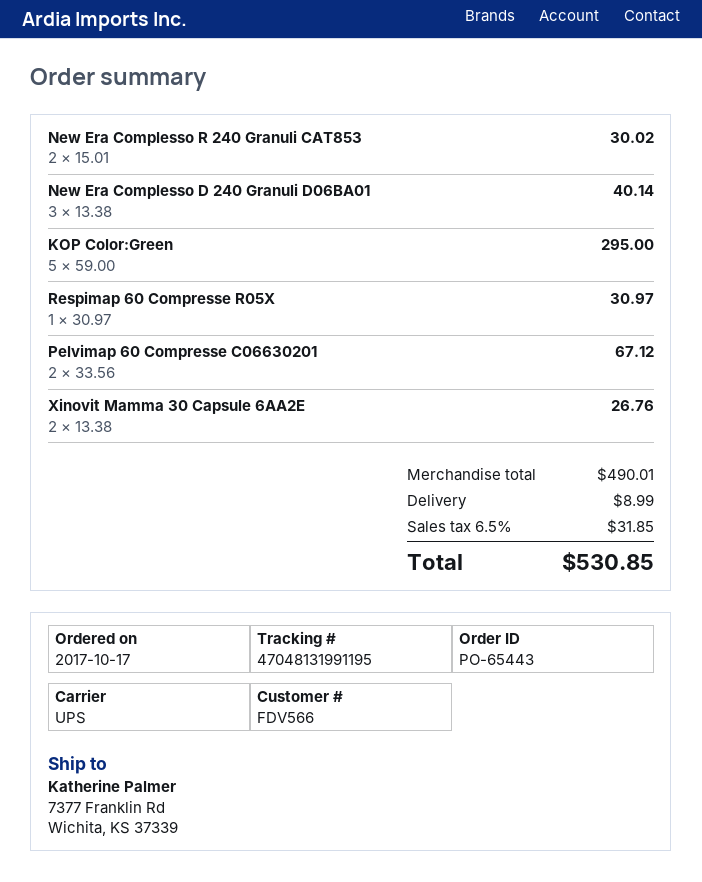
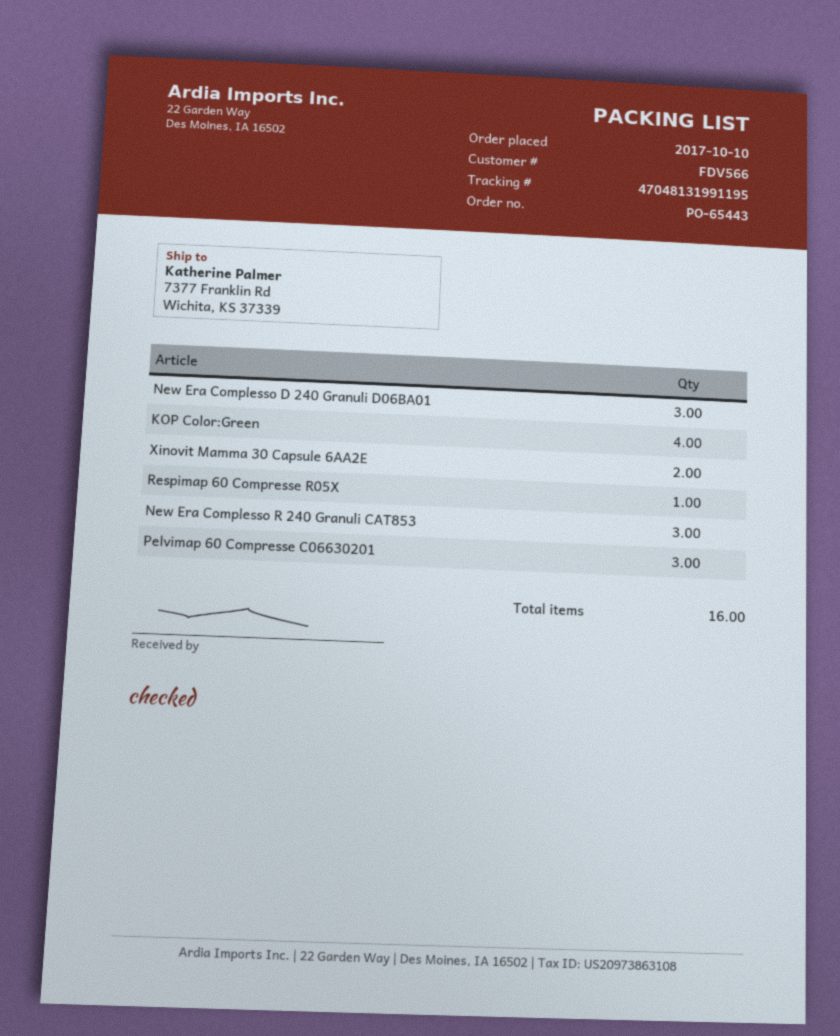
order date: 2017-10-17 -> 2017-10-10
New Era Complesso R 240 Granuli CAT853: 2 -> 3
KOP Color:Green: 5 -> 4
Pelvimap 60 Compresse C06630201: 2 -> 3

